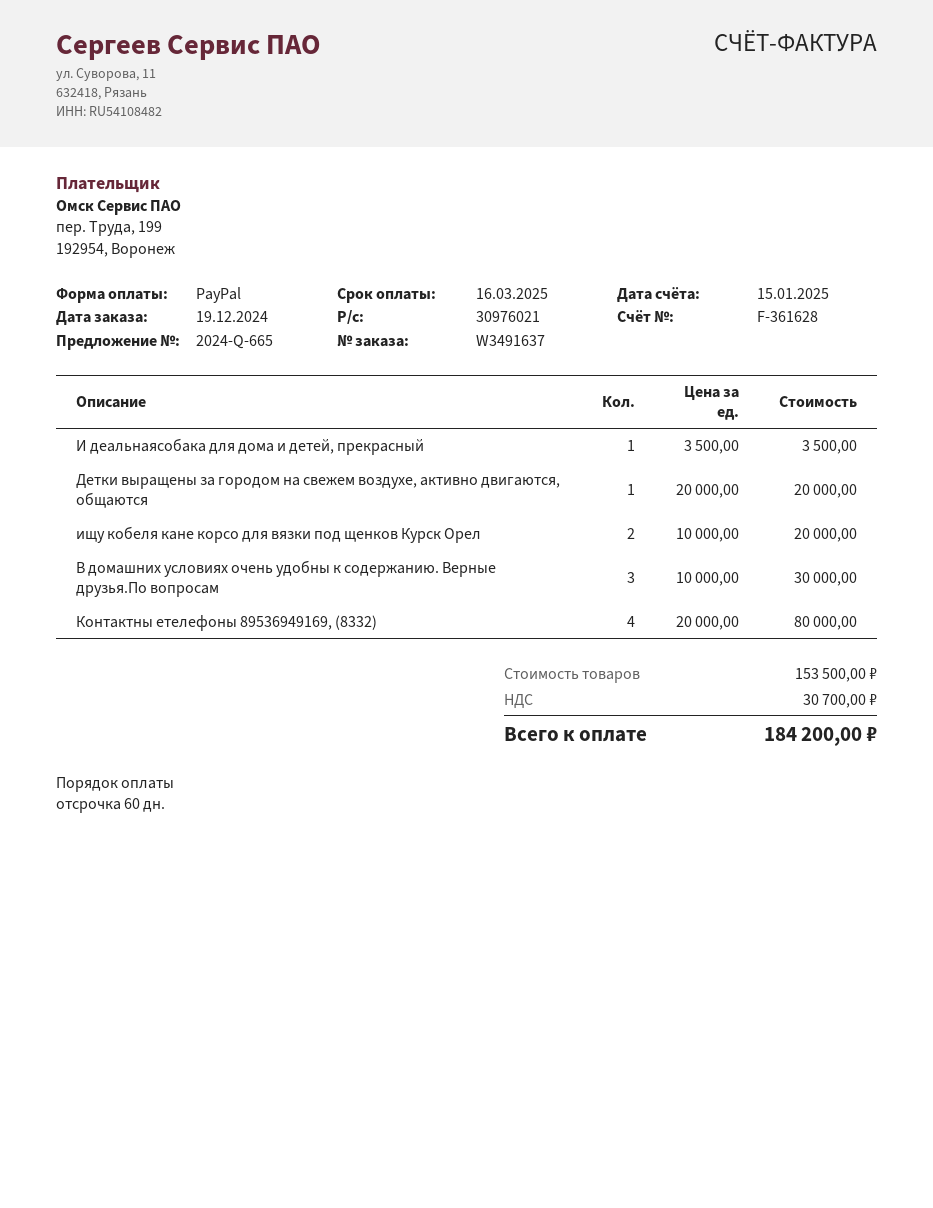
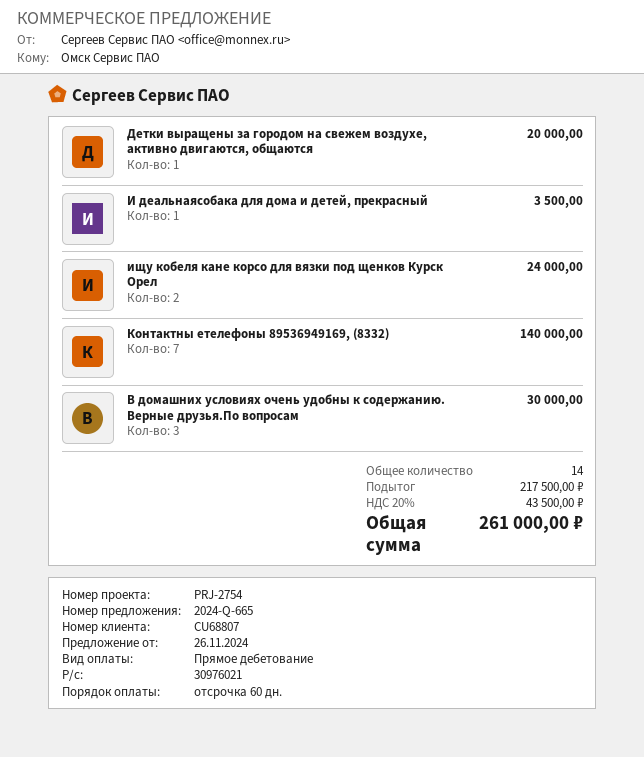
payment method: PayPal -> direct debit
ищу кобеля кане корсо для вязки под щенков Курск Орел: 2 for 20000.00 -> 2 for 24000.00
Контактны етелефоны 89536949169, (8332): 4 for 80000.00 -> 7 for 140000.00
subtotal: 153500.00 -> 217500.00
tax: 30700.00 -> 43500.00
total: 184200.00 -> 261000.00

